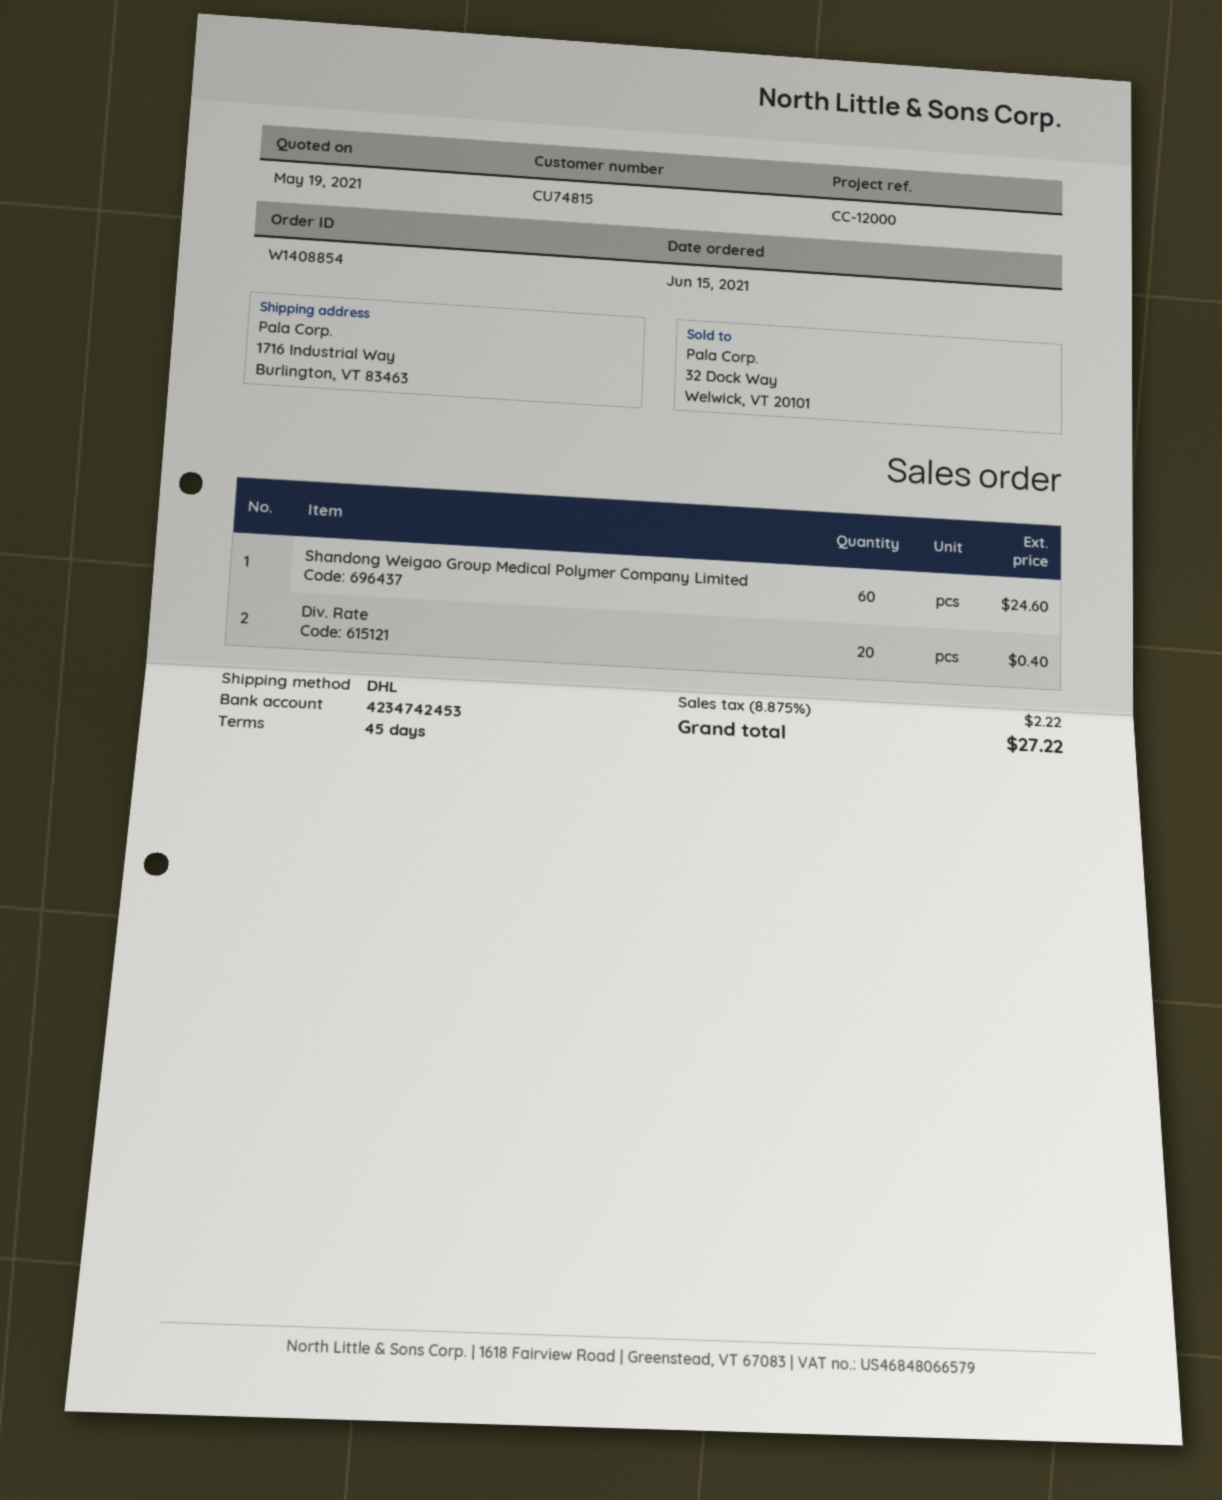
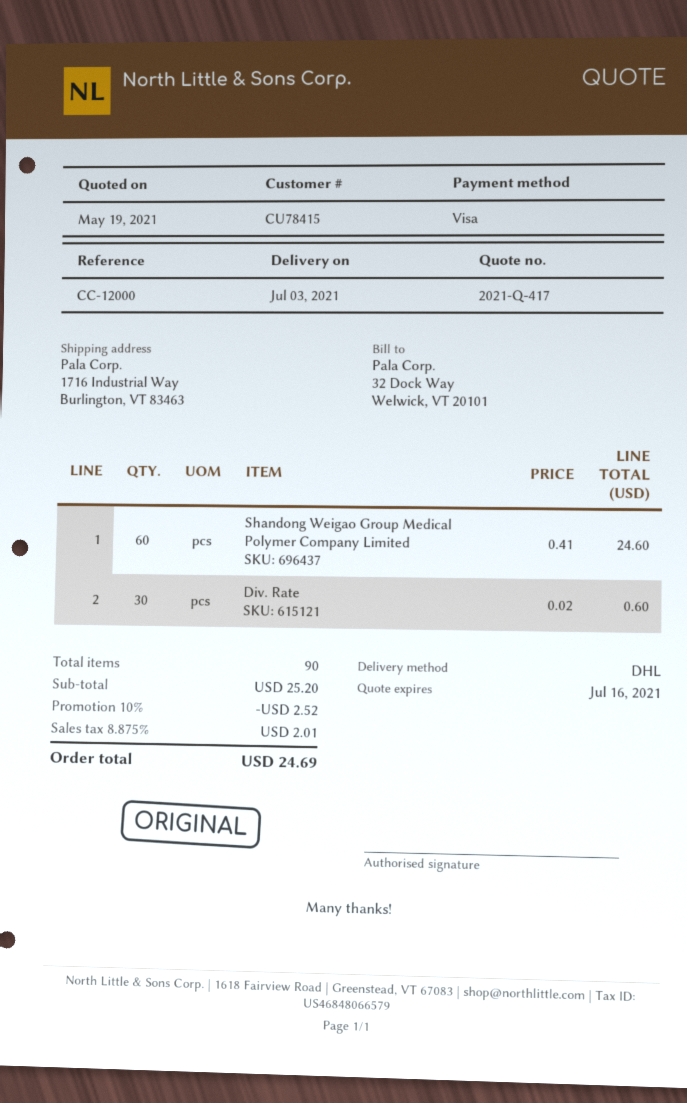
customer number: CU74815 -> CU78415
Div. Rate: 20 for 0.40 -> 30 for 0.60
discount: none -> 10% = 2.52
tax: 8.875% = 2.22 -> 8.875% = 2.01
total: 27.22 -> 24.69

